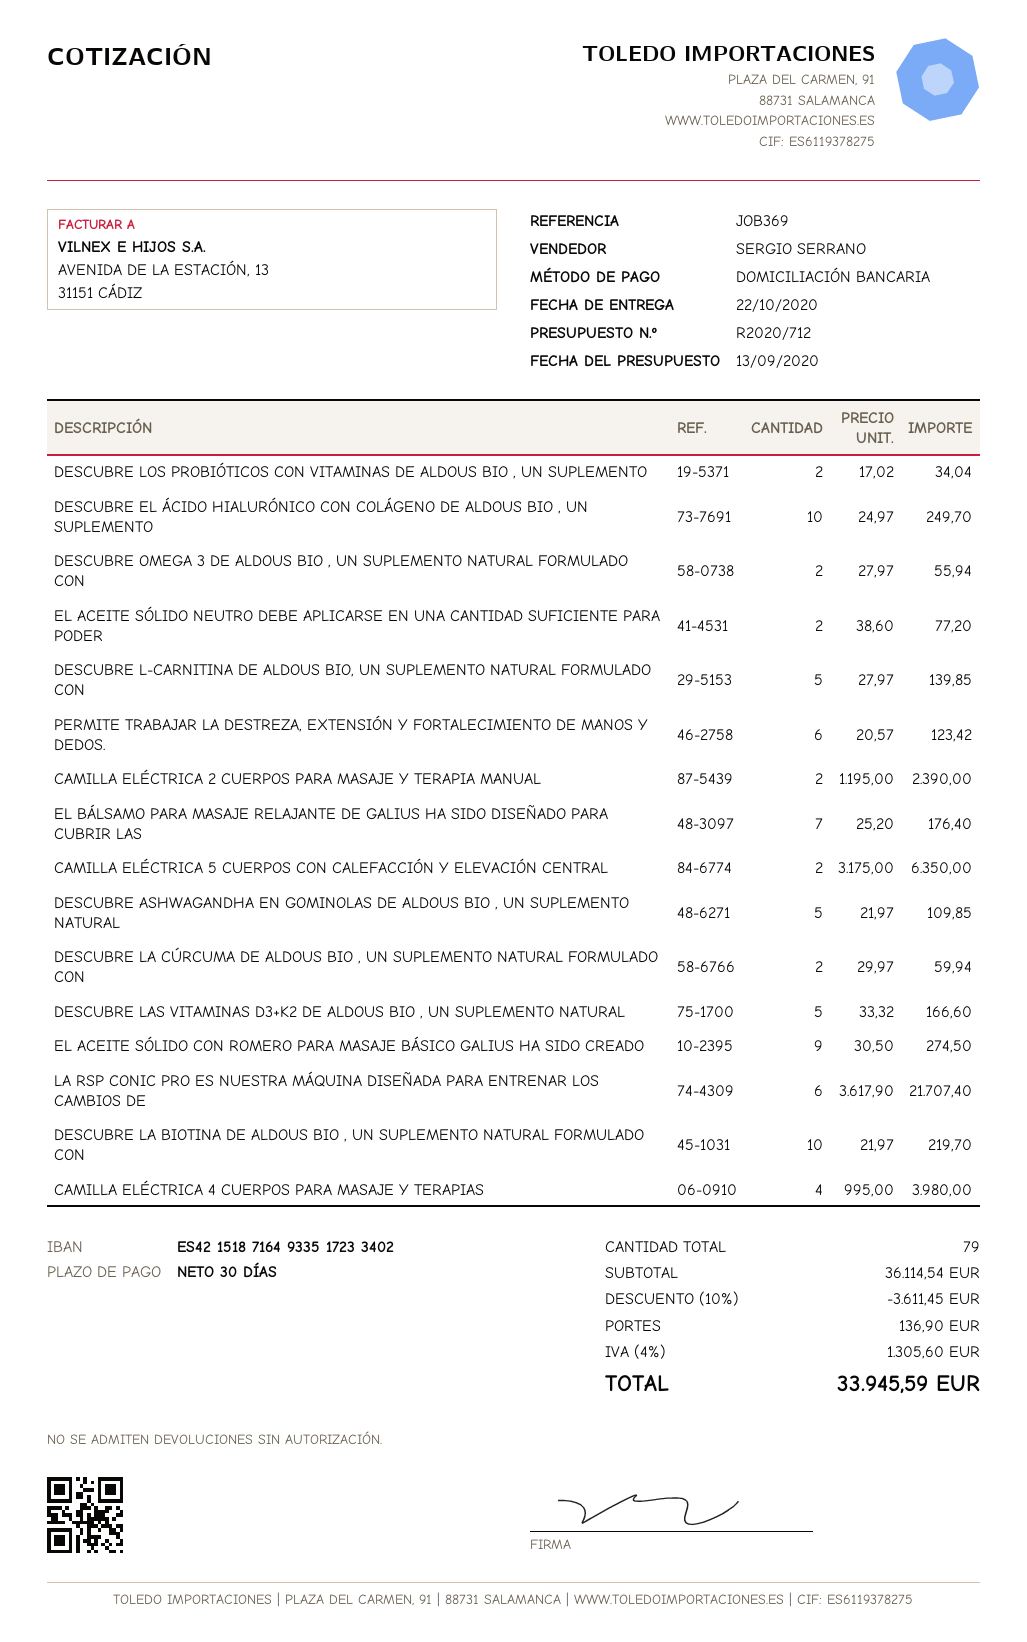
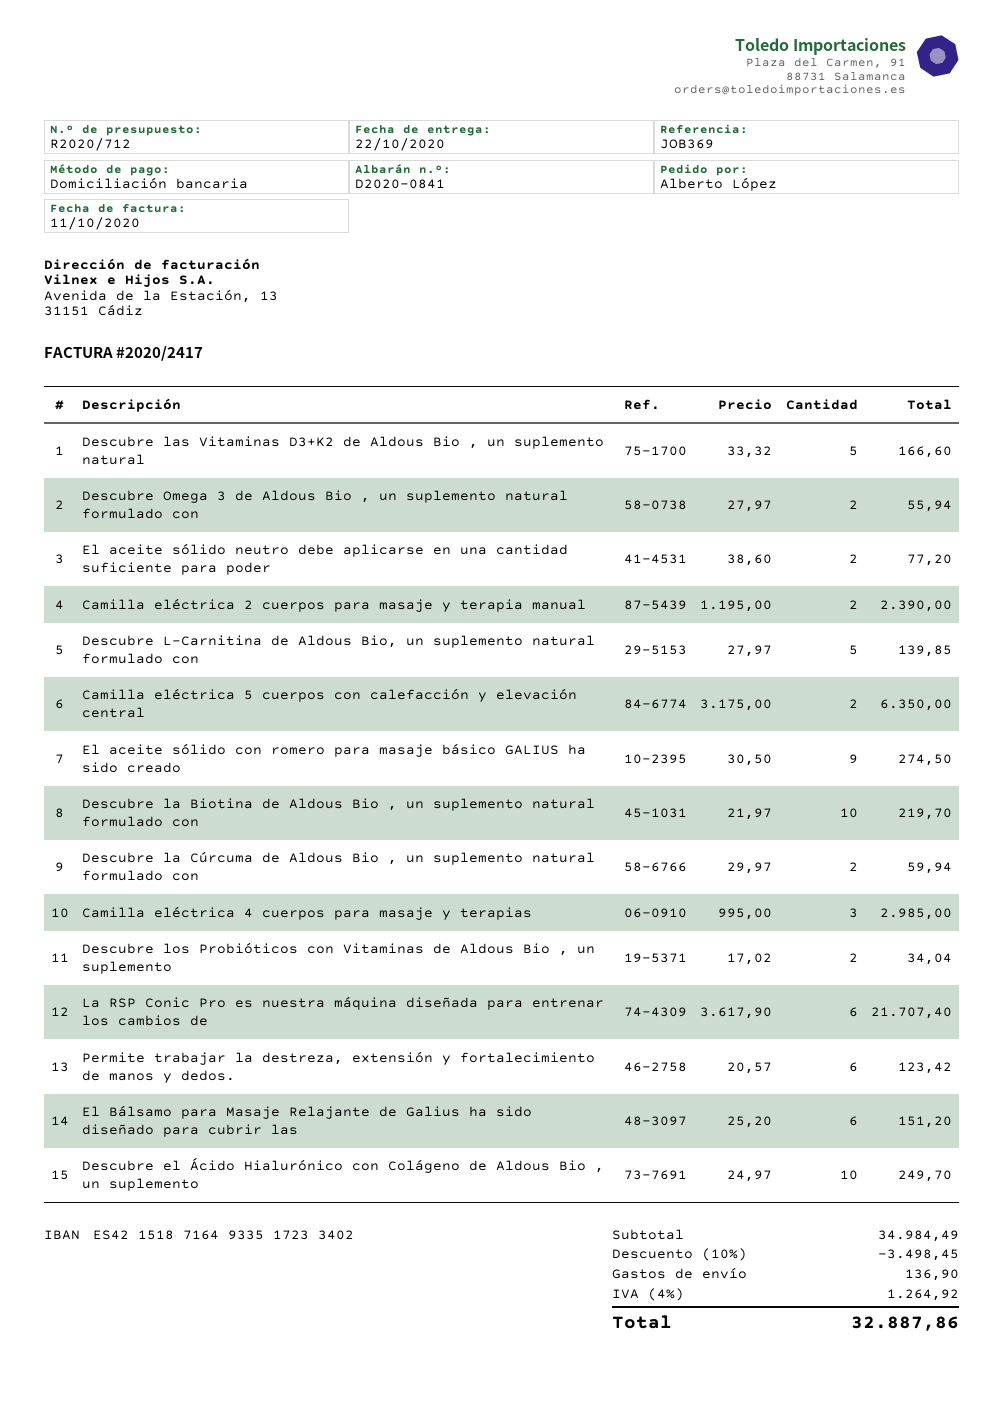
EL BÁLSAMO PARA MASAJE RELAJANTE DE GALIUS HA SIDO DISEÑADO PARA CUBRIR LAS: 7 x 25.20 = 176.40 -> 6 x 25.20 = 151.20
DESCUBRE ASHWAGANDHA EN GOMINOLAS DE ALDOUS BIO , UN SUPLEMENTO NATURAL: 5 x 21.97 = 109.85 -> none
CAMILLA ELÉCTRICA 4 CUERPOS PARA MASAJE Y TERAPIAS: 4 x 995.00 = 3980.00 -> 3 x 995.00 = 2985.00
subtotal: 36114.54 -> 34984.49
discount: 10% = 3611.45 -> 10% = 3498.45
tax: 4% = 1305.60 -> 4% = 1264.92
total: 33945.59 -> 32887.86

